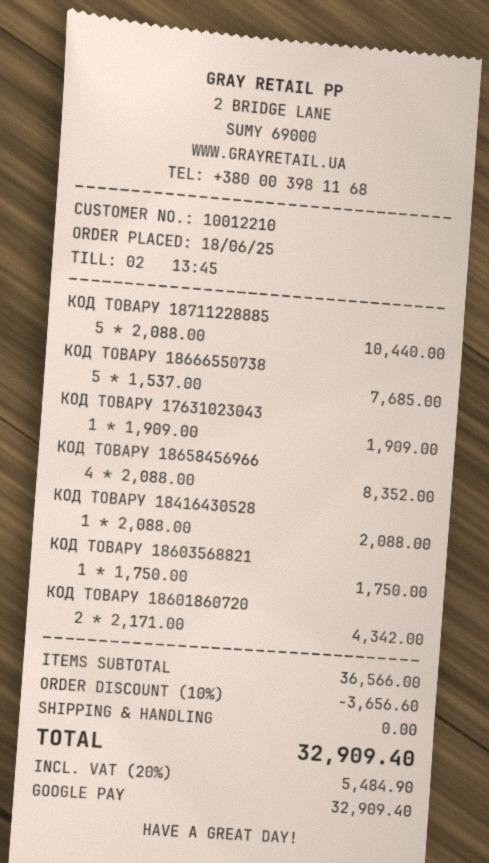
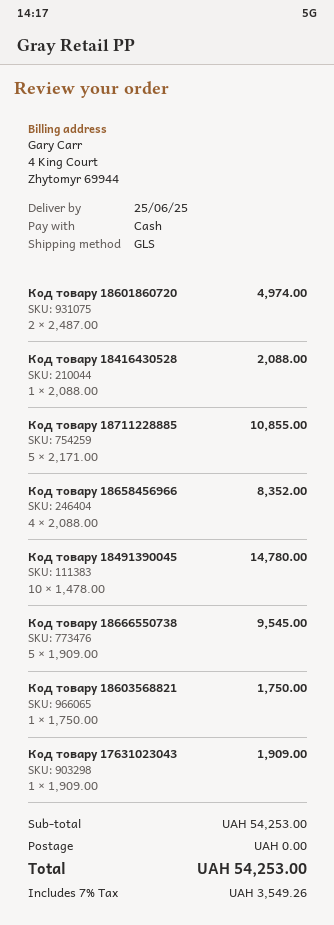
payment method: Google Pay -> cash
КОД ТОВАРУ 18711228885: 5 x 2088.00 = 10440.00 -> 5 x 2171.00 = 10855.00
КОД ТОВАРУ 18666550738: 5 x 1537.00 = 7685.00 -> 5 x 1909.00 = 9545.00
КОД ТОВАРУ 18601860720: 2 x 2171.00 = 4342.00 -> 2 x 2487.00 = 4974.00
Код товару 18491390045: none -> 10 x 1478.00 = 14780.00
subtotal: 36566.00 -> 54253.00
discount: 10% = 3656.60 -> none
tax: 20% = 5484.90 -> 7% = 3549.26
total: 32909.40 -> 54253.00

